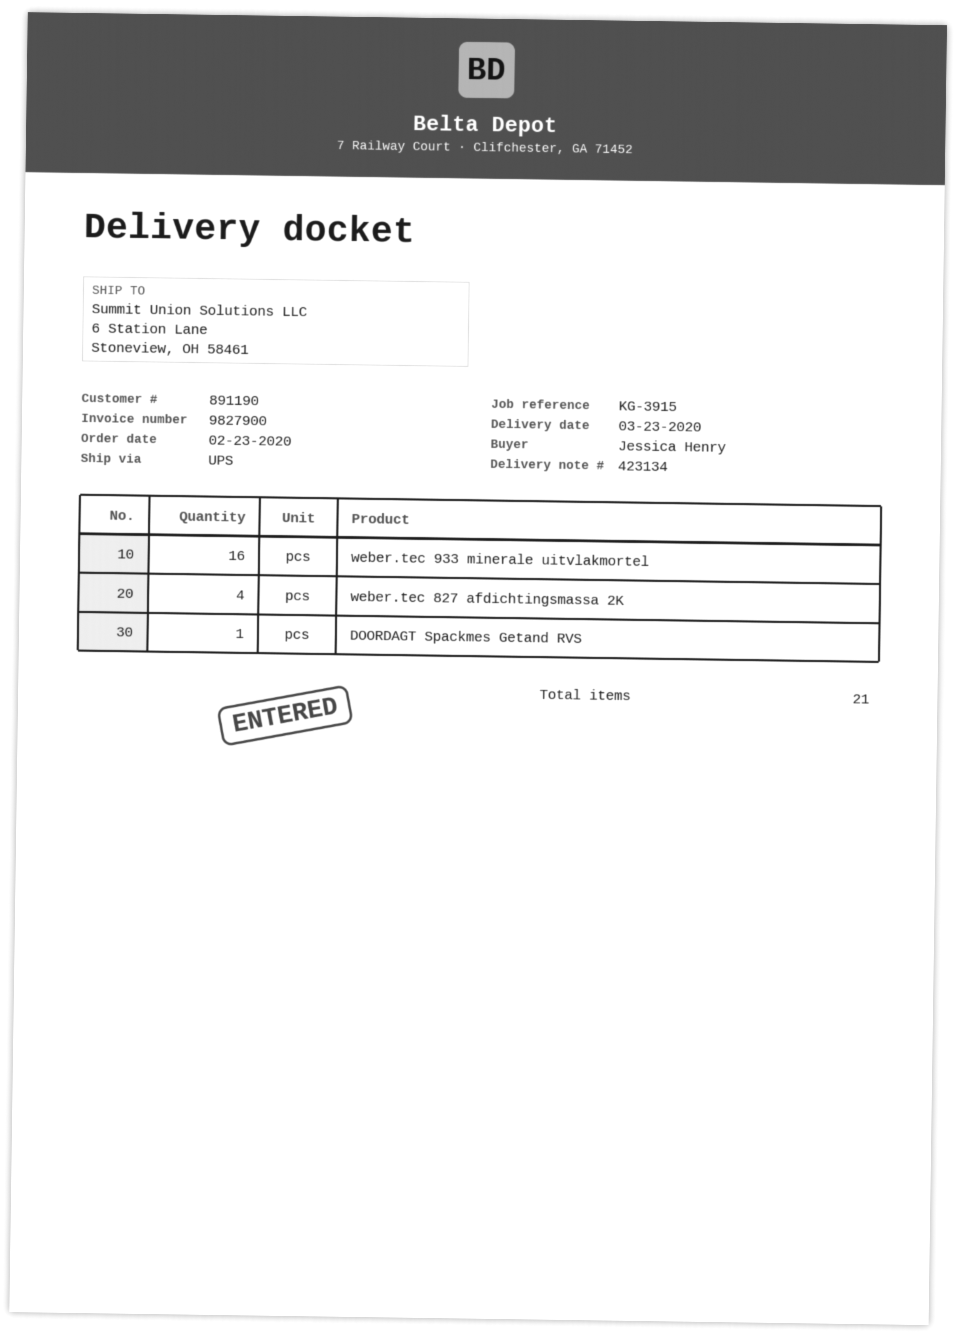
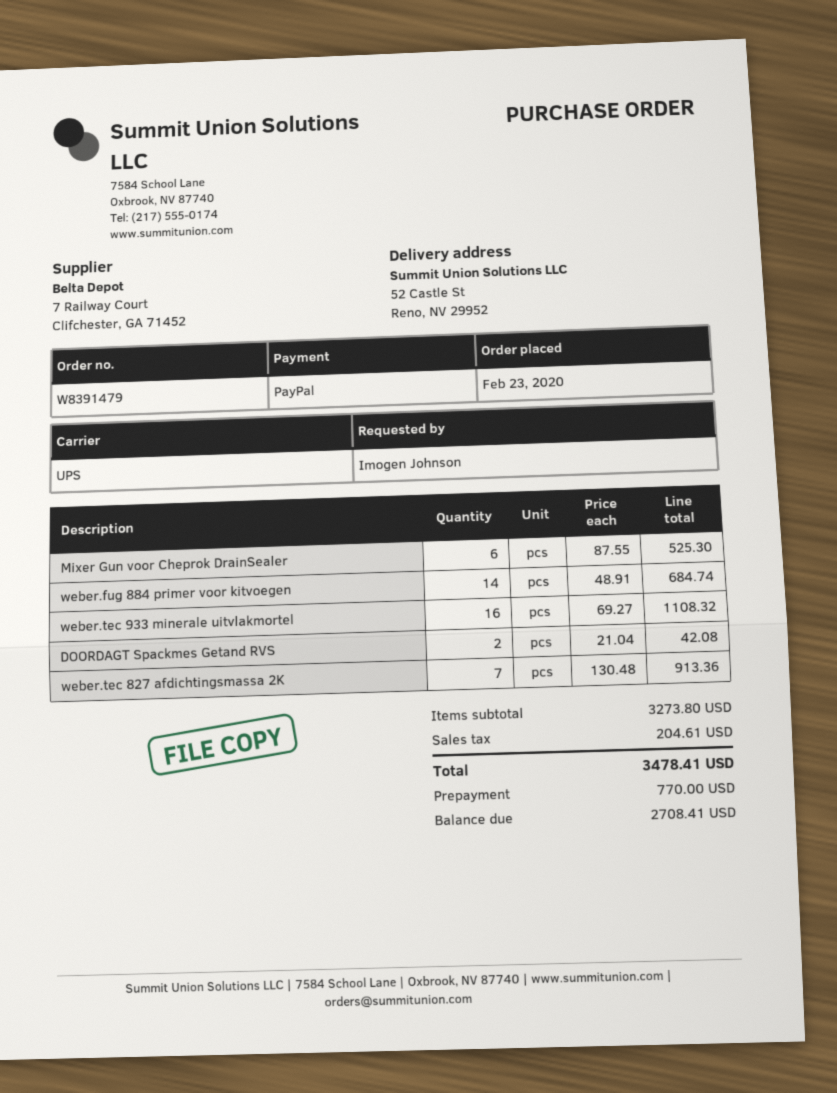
ordered by: Jessica Henry -> Imogen Johnson
ship to: 6 Station Lane, Stoneview, OH 58461 -> 52 Castle St, Reno, NV 29952
weber.tec 827 afdichtingsmassa 2K: 4 -> 7
DOORDAGT Spackmes Getand RVS: 1 -> 2
Mixer Gun voor Cheprok DrainSealer: none -> 6
weber.fug 884 primer voor kitvoegen: none -> 14

